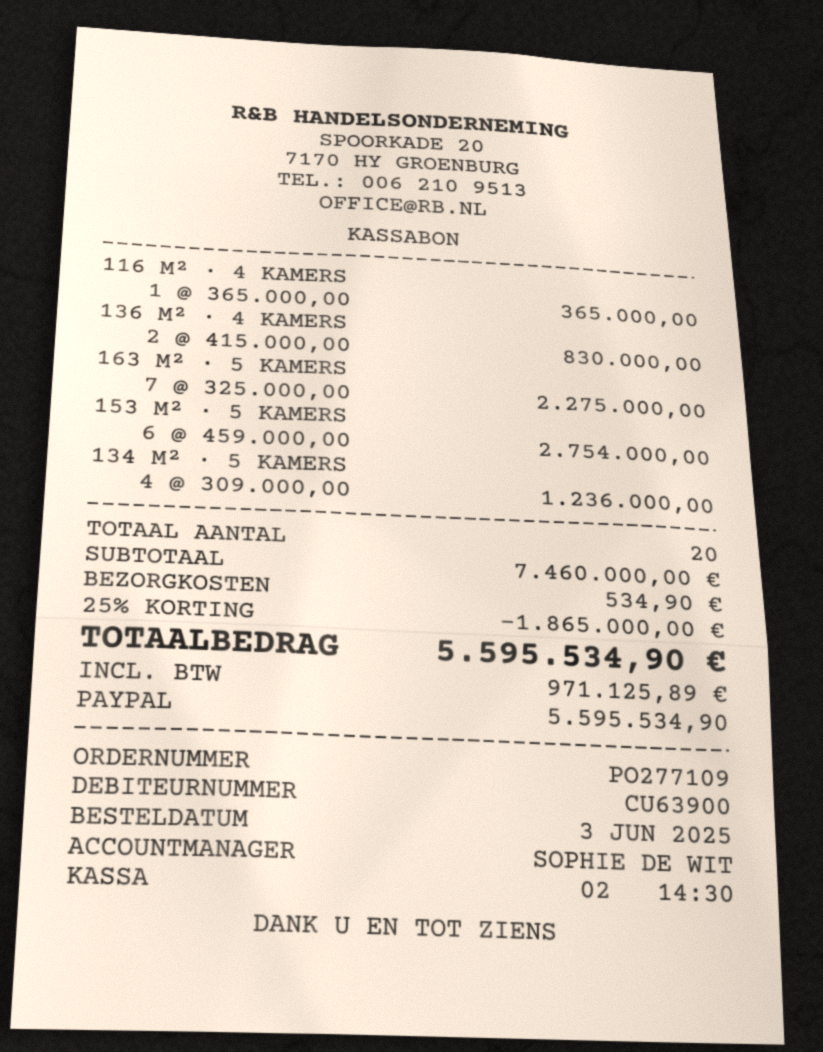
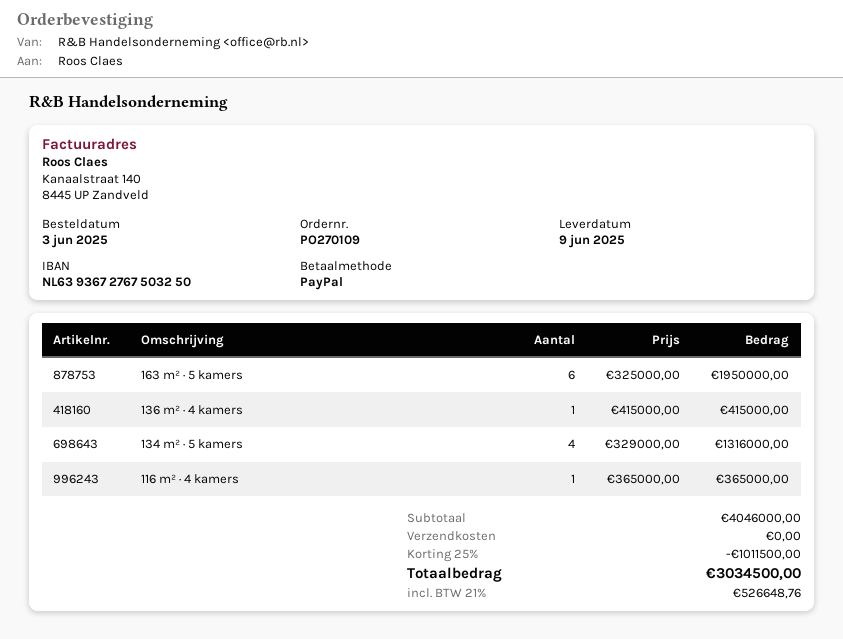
order number: PO277109 -> PO270109
136 M² · 4 KAMERS: 2 x 415000.00 = 830000.00 -> 1 x 415000.00 = 415000.00
163 M² · 5 KAMERS: 7 x 325000.00 = 2275000.00 -> 6 x 325000.00 = 1950000.00
153 M² · 5 KAMERS: 6 x 459000.00 = 2754000.00 -> none
134 M² · 5 KAMERS: 4 x 309000.00 = 1236000.00 -> 4 x 329000.00 = 1316000.00
subtotal: 7460000.00 -> 4046000.00
discount: 25% = 1865000.00 -> 25% = 1011500.00
shipping: 534.90 -> 0.00
tax: 971125.89 -> 526648.76
total: 5595534.90 -> 3034500.00

